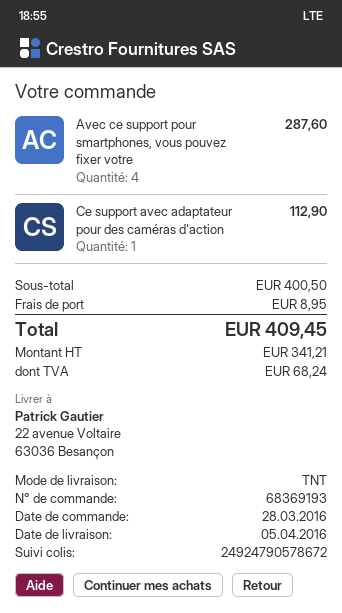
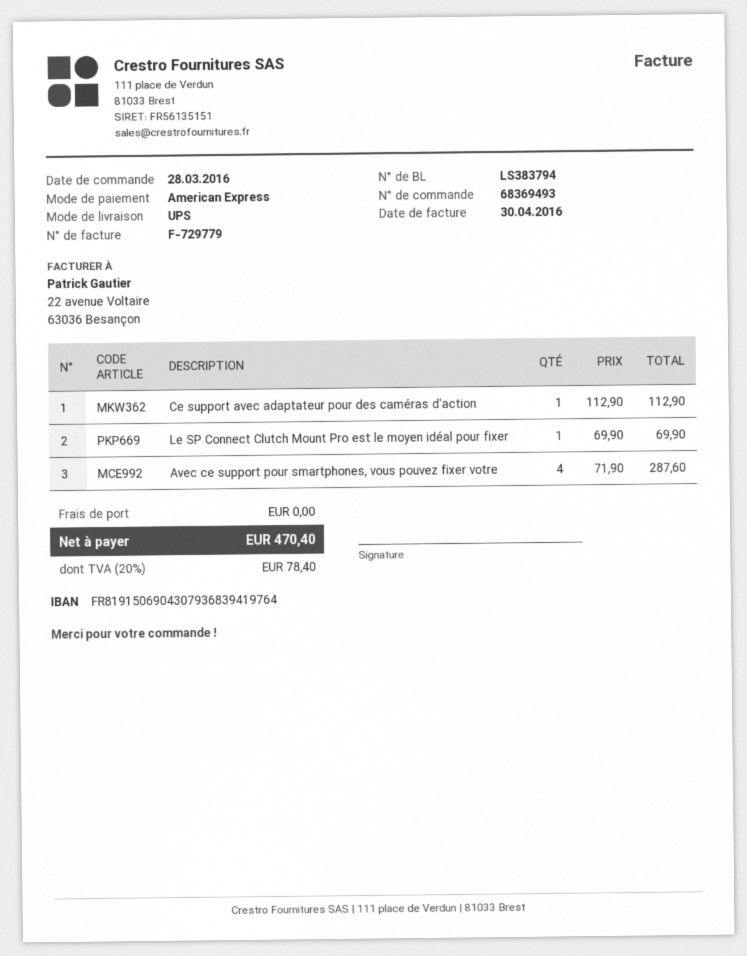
order number: 68369193 -> 68369493
shipping method: TNT -> UPS
Le SP Connect Clutch Mount Pro est le moyen idéal pour fixer: none -> 1 for 69.90
shipping: 8.95 -> 0.00
tax: 68.24 -> 78.40
total: 409.45 -> 470.40

